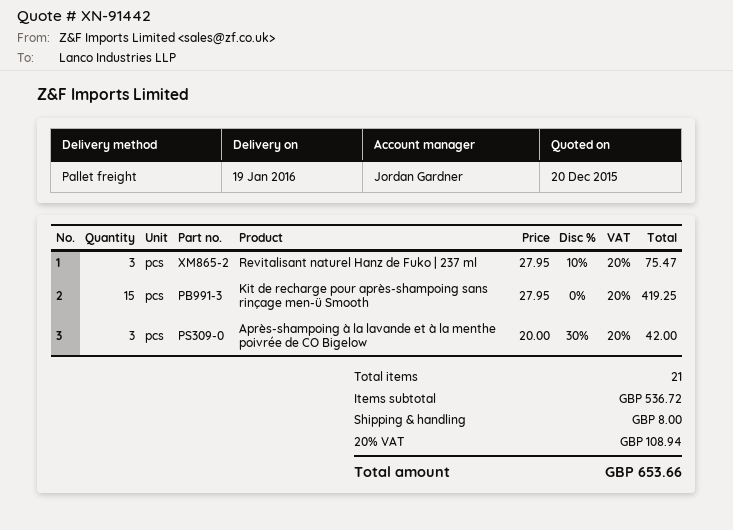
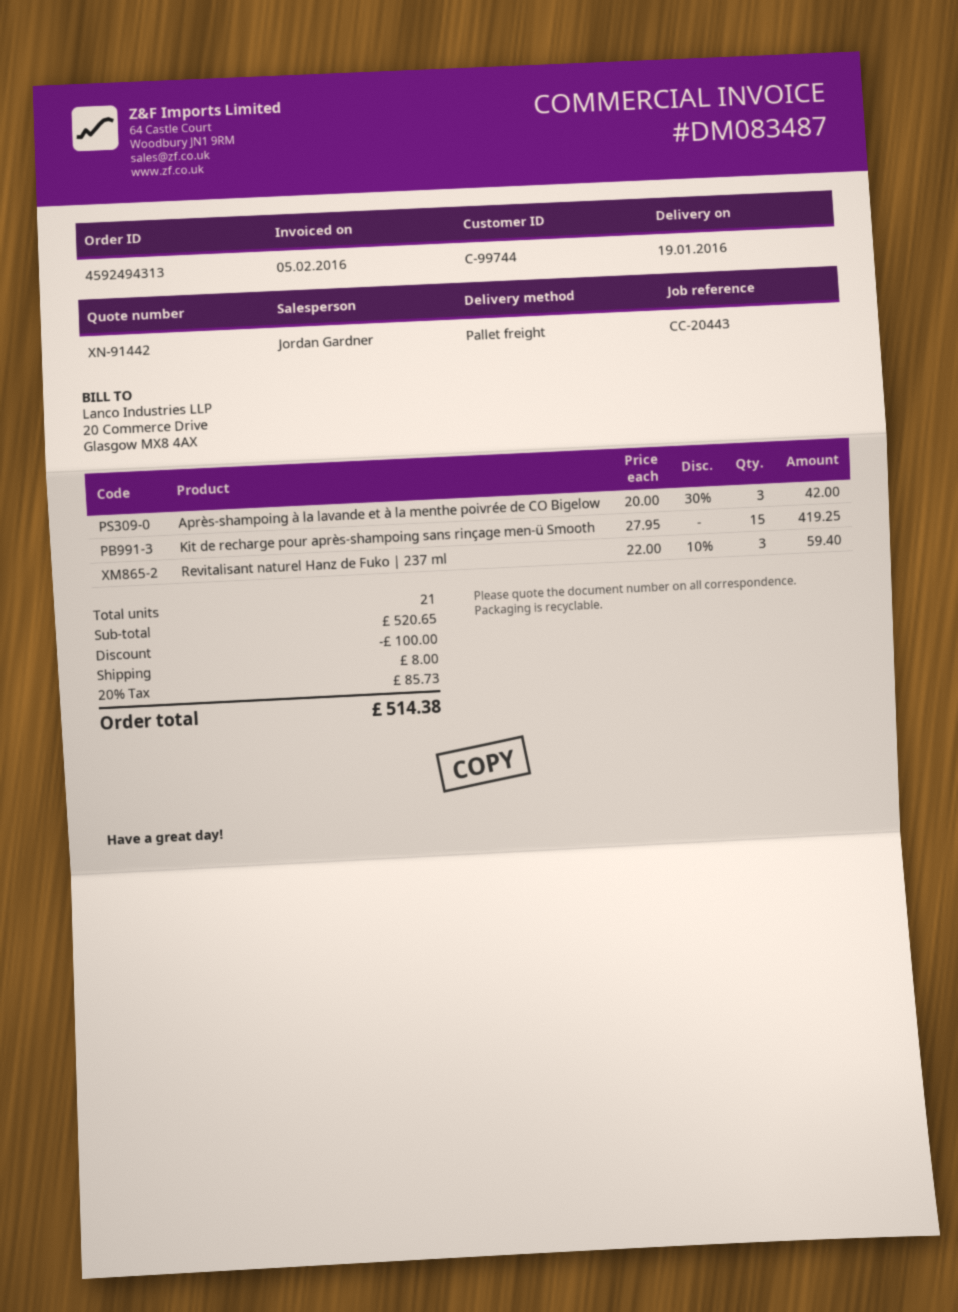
Revitalisant naturel Hanz de Fuko | 237 ml: 3 x 27.95 - 10% = 75.47 -> 3 x 22.00 - 10% = 59.40
subtotal: 536.72 -> 520.65
discount: none -> 100.00
tax: 20% = 108.94 -> 20% = 85.73
total: 653.66 -> 514.38

